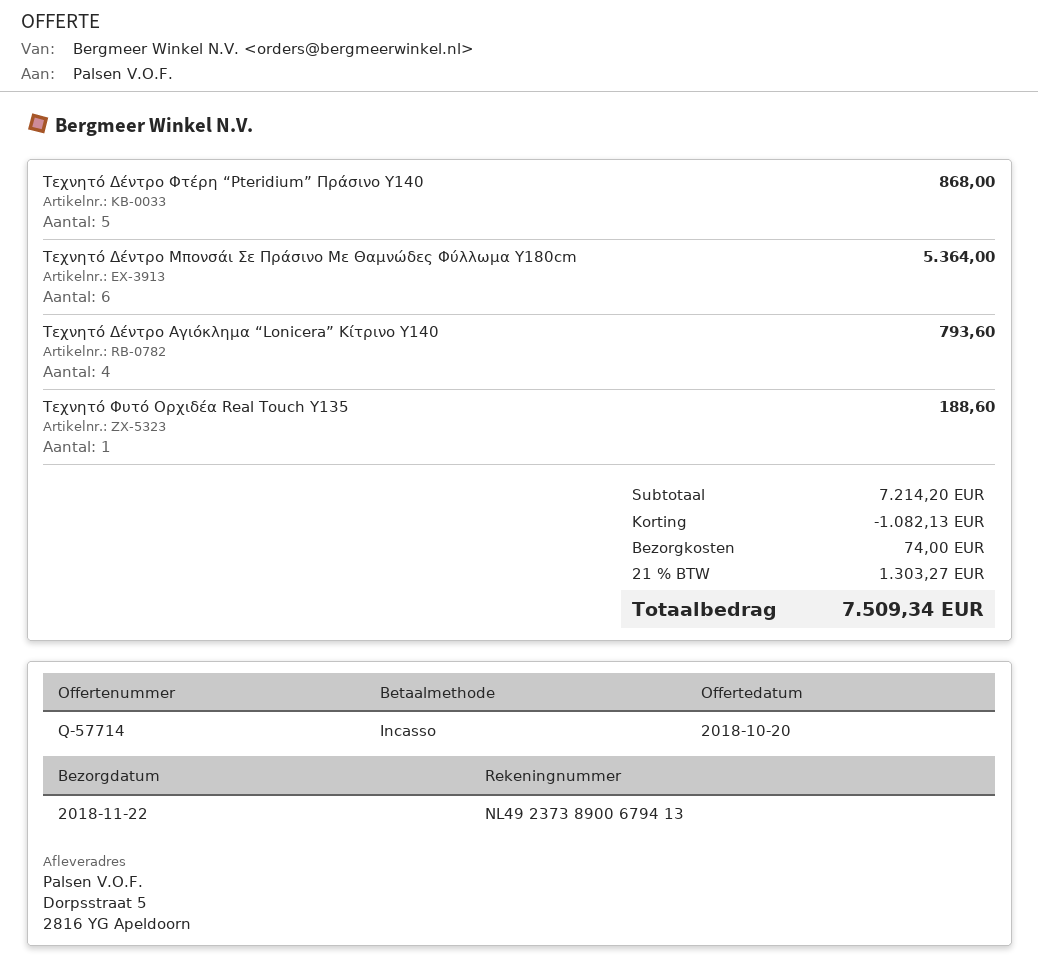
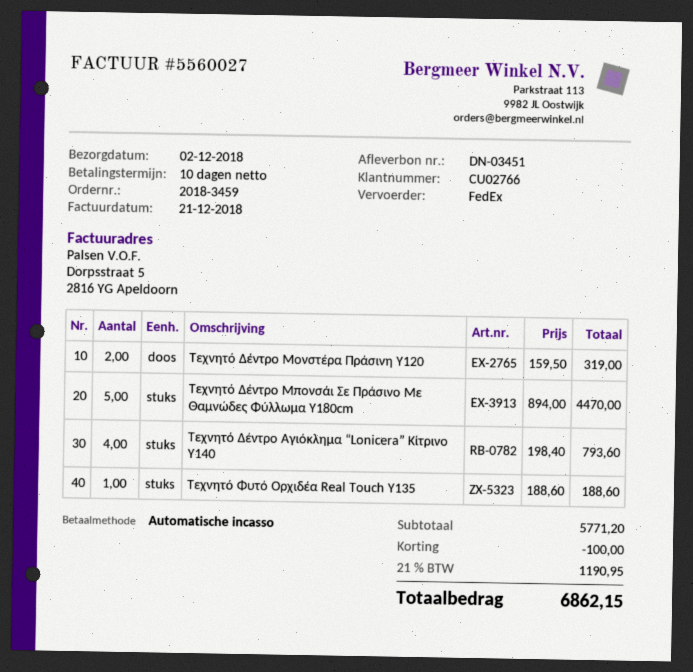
delivery date: 2018-11-22 -> 2018-12-02
Τεχνητό Δέντρο Φτέρη “Pteridium” Πράσινο Υ140: 5 for 868.00 -> none
Τεχνητό Δέντρο Μπονσάι Σε Πράσινο Με Θαμνώδες Φύλλωμα Υ180cm: 6 for 5364.00 -> 5 for 4470.00
Τεχνητό Δέντρο Μονστέρα Πράσινη Υ120: none -> 2 for 319.00
subtotal: 7214.20 -> 5771.20
discount: 1082.13 -> 100.00
shipping: 74.00 -> none
tax: 21% = 1303.27 -> 21% = 1190.95
total: 7509.34 -> 6862.15

